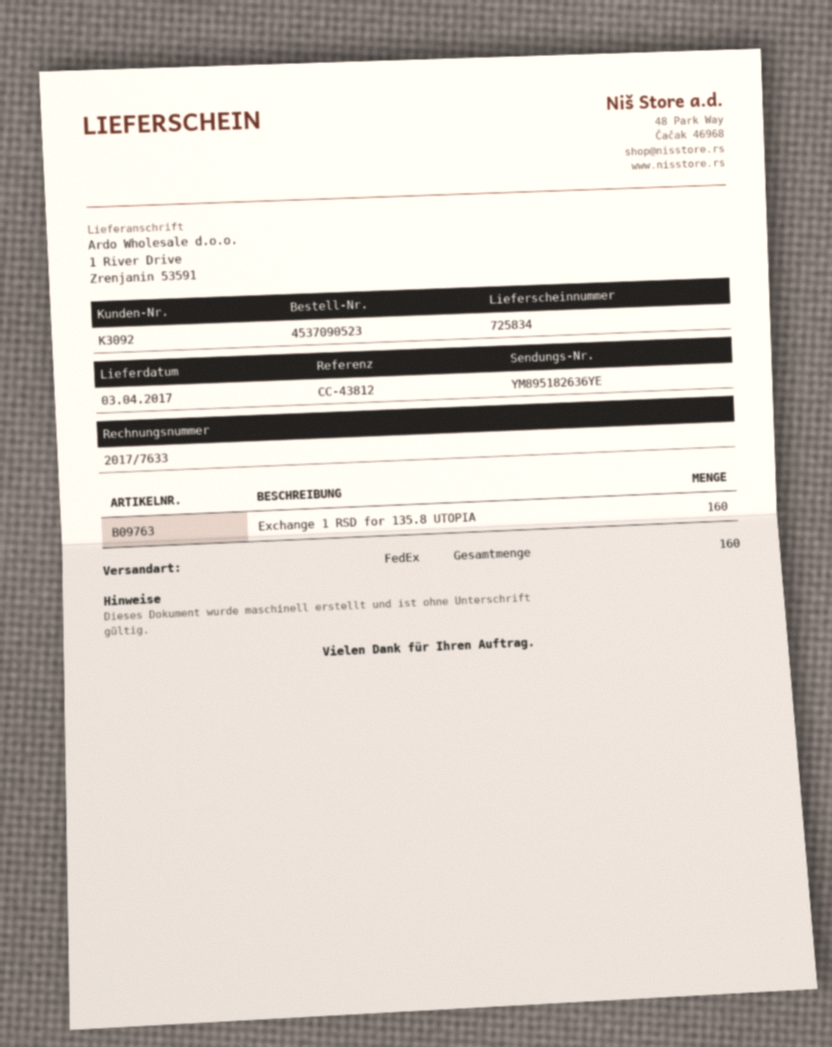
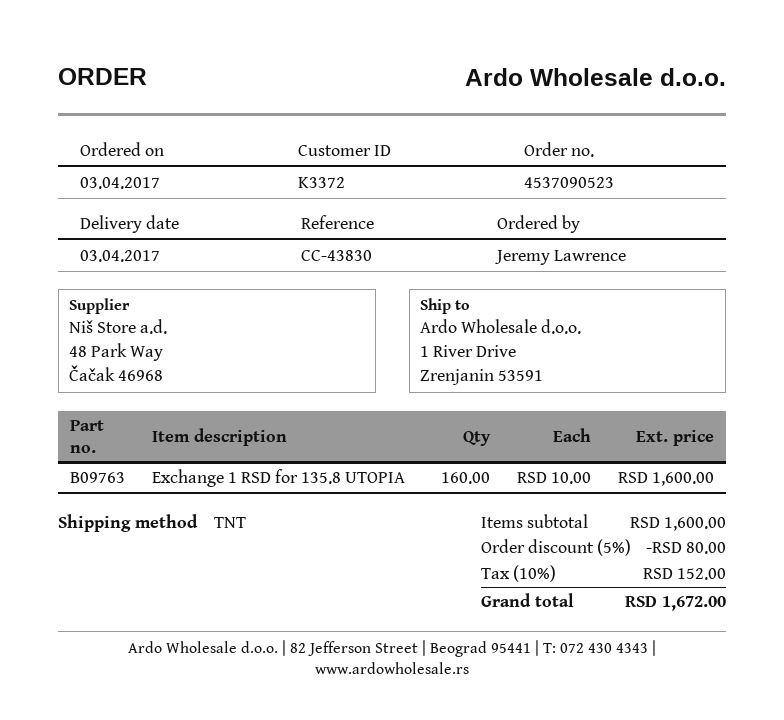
customer number: K3092 -> K3372
reference: CC-43812 -> CC-43830
shipping method: FedEx -> TNT

